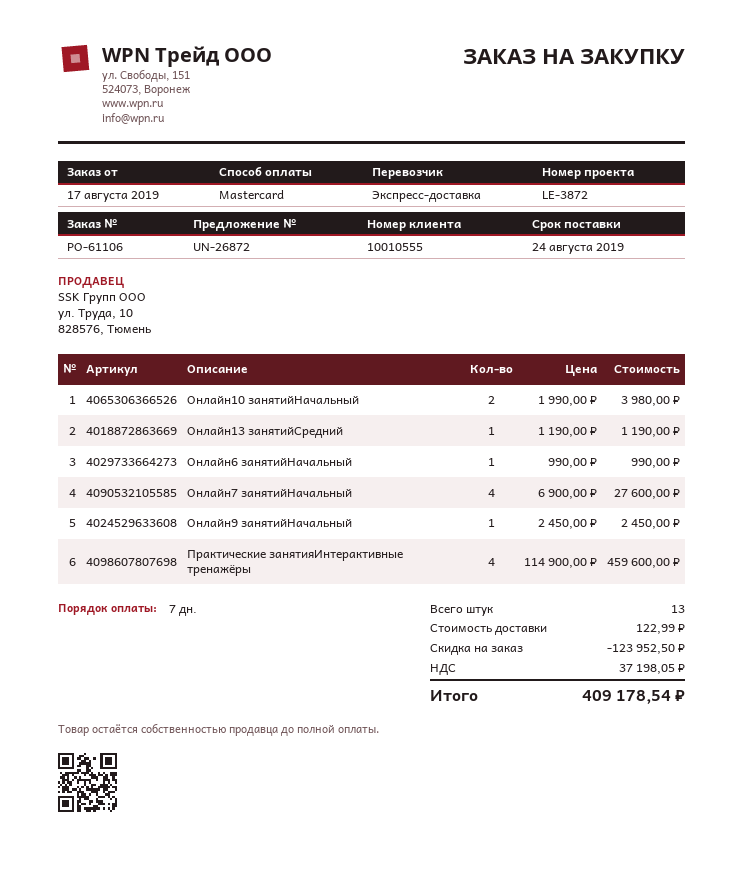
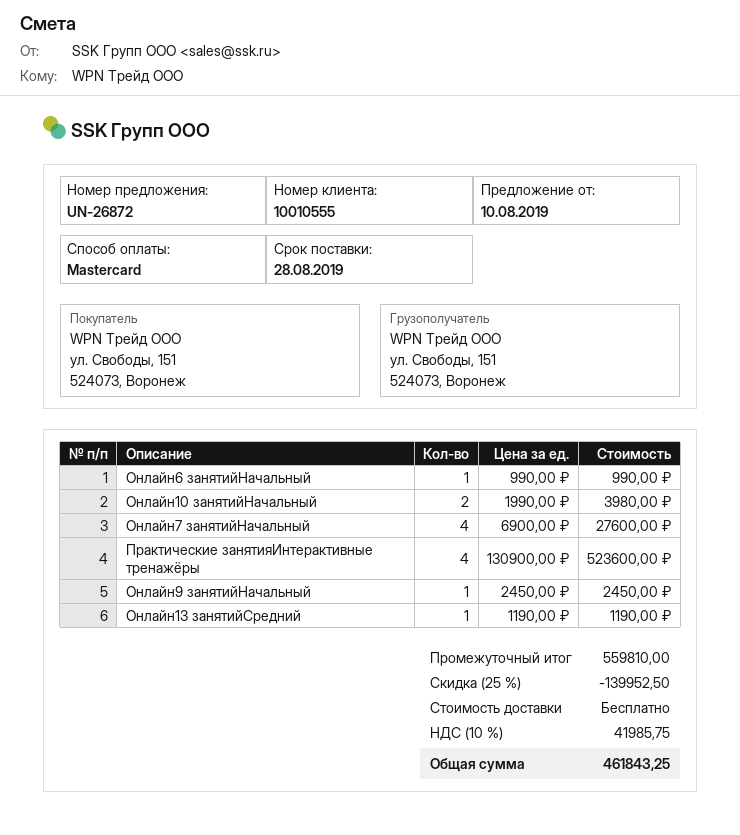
delivery date: 2019-08-24 -> 2019-08-28
Практические занятияИнтерактивные тренажёры: 4 x 114900.00 = 459600.00 -> 4 x 130900.00 = 523600.00
discount: 123952.50 -> 139952.50
shipping: 122.99 -> 0.00
tax: 37198.05 -> 41985.75
total: 409178.54 -> 461843.25

